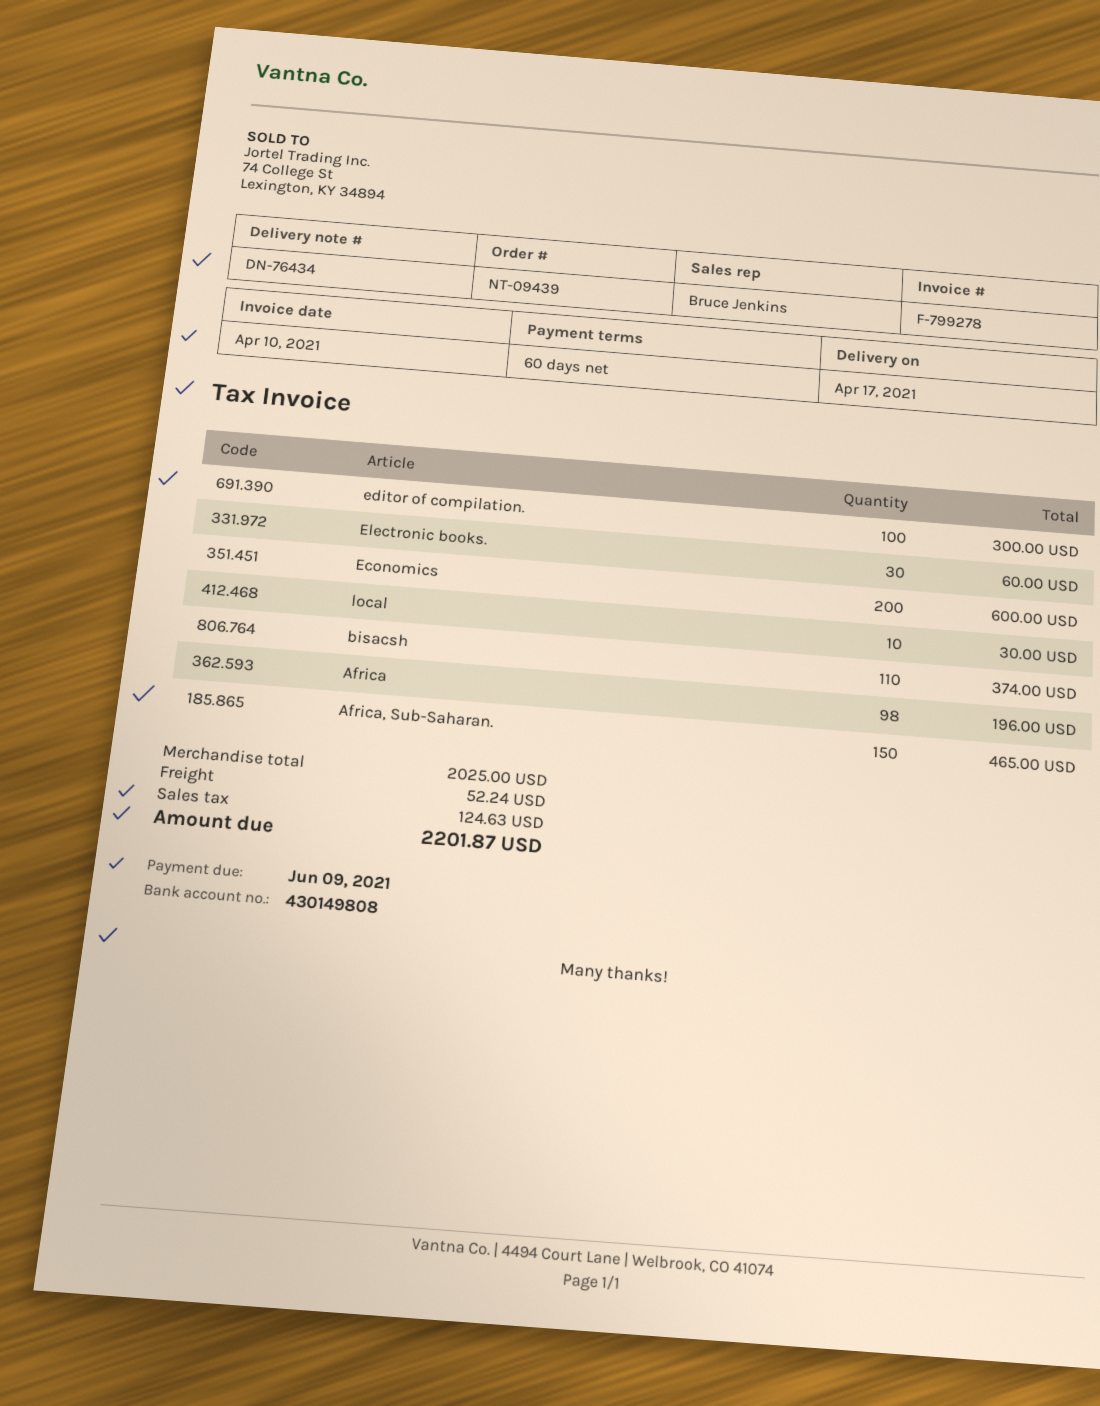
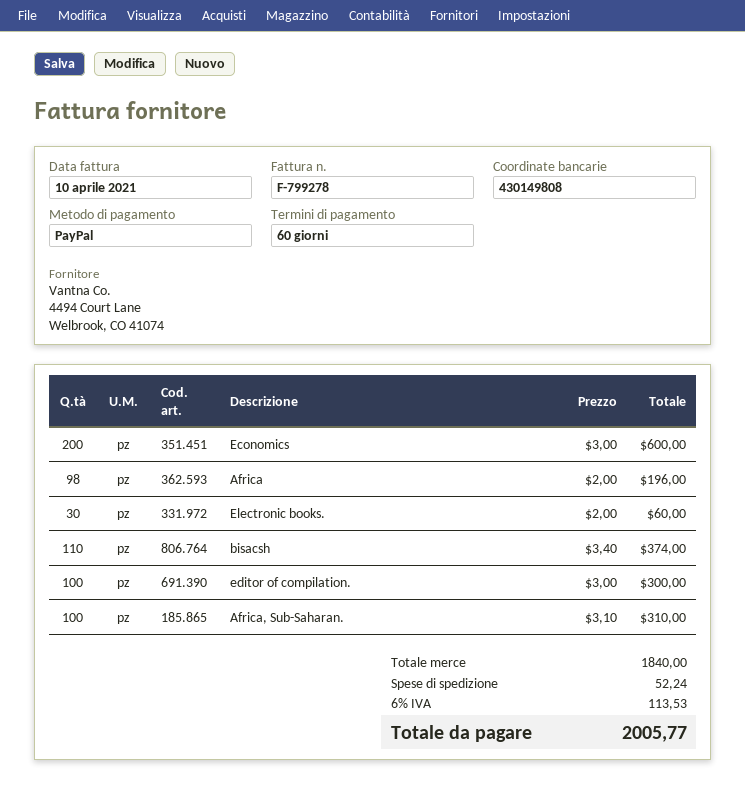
local: 10 for 30.00 -> none
Africa, Sub-Saharan.: 150 for 465.00 -> 100 for 310.00
subtotal: 2025.00 -> 1840.00
tax: 124.63 -> 113.53
total: 2201.87 -> 2005.77

